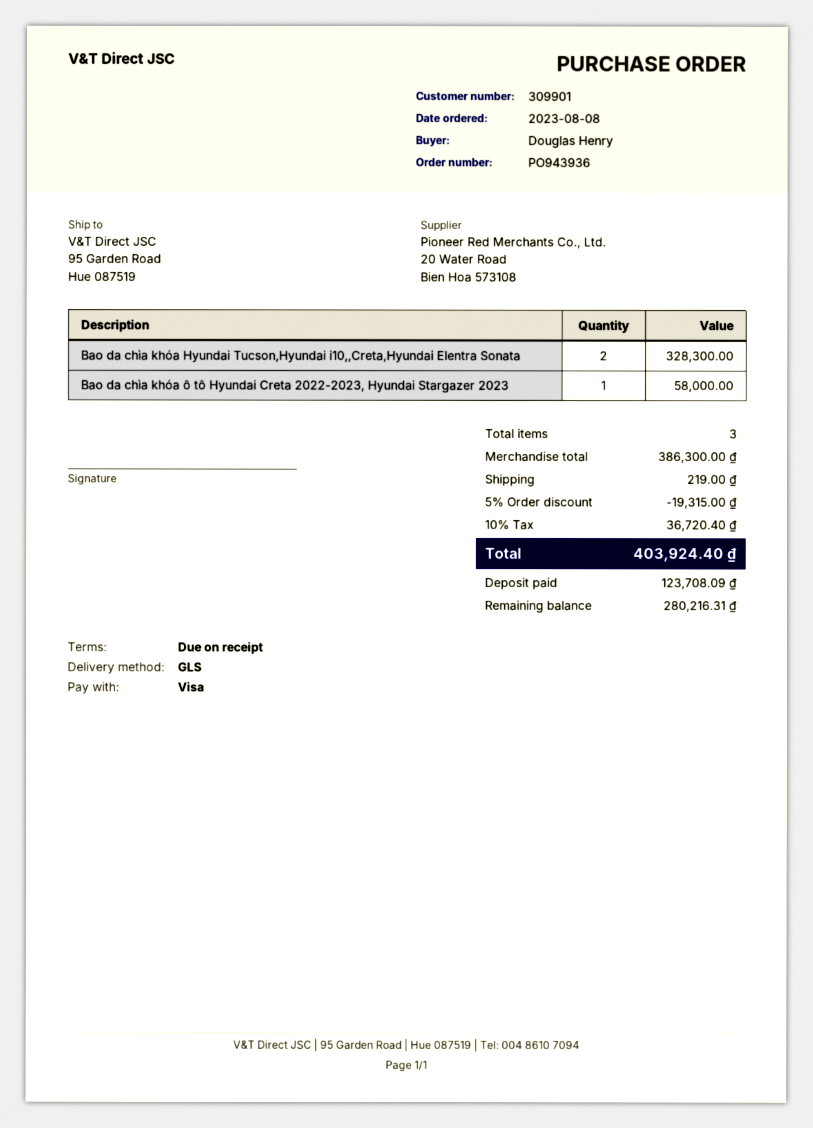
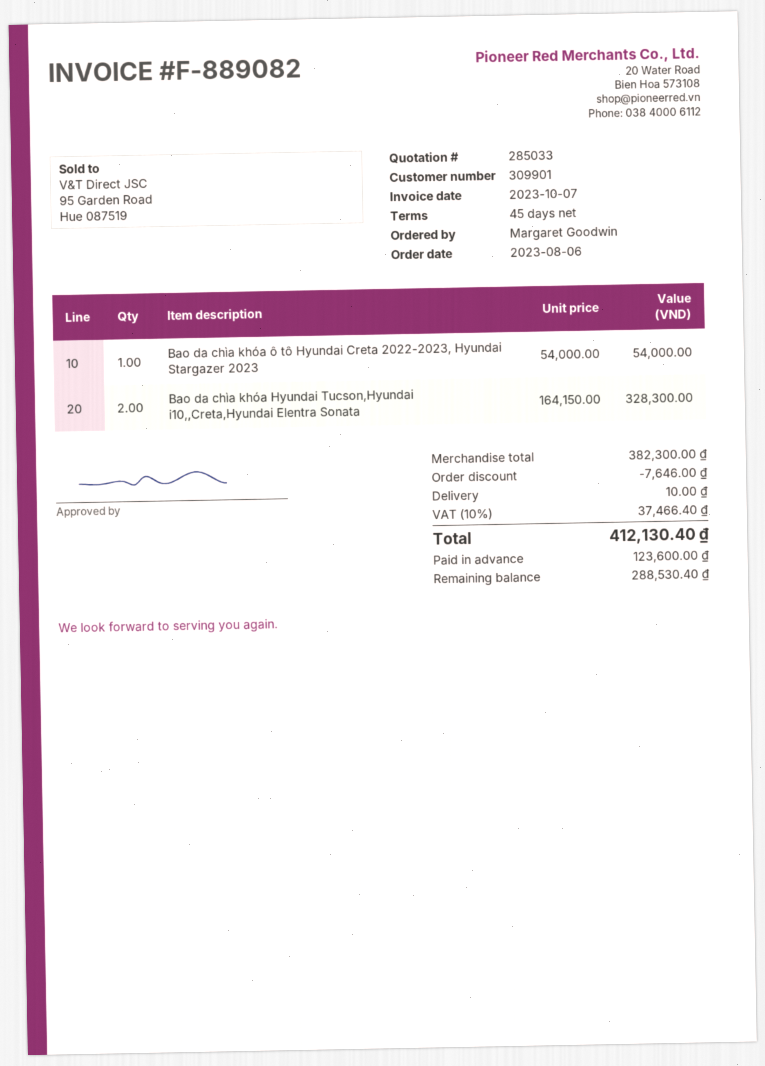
order date: 2023-08-08 -> 2023-08-06
payment terms: on receipt -> 45 days
ordered by: Douglas Henry -> Margaret Goodwin
Bao da chìa khóa ô tô Hyundai Creta 2022-2023, Hyundai Stargazer 2023: 1 for 58000.00 -> 1 for 54000.00
subtotal: 386300.00 -> 382300.00
discount: 19315.00 -> 7646.00
shipping: 219.00 -> 10.00
tax: 10% = 36720.40 -> 10% = 37466.40
total: 403924.40 -> 412130.40
deposit: 123708.09 -> 123600.00
balance: 280216.31 -> 288530.40

